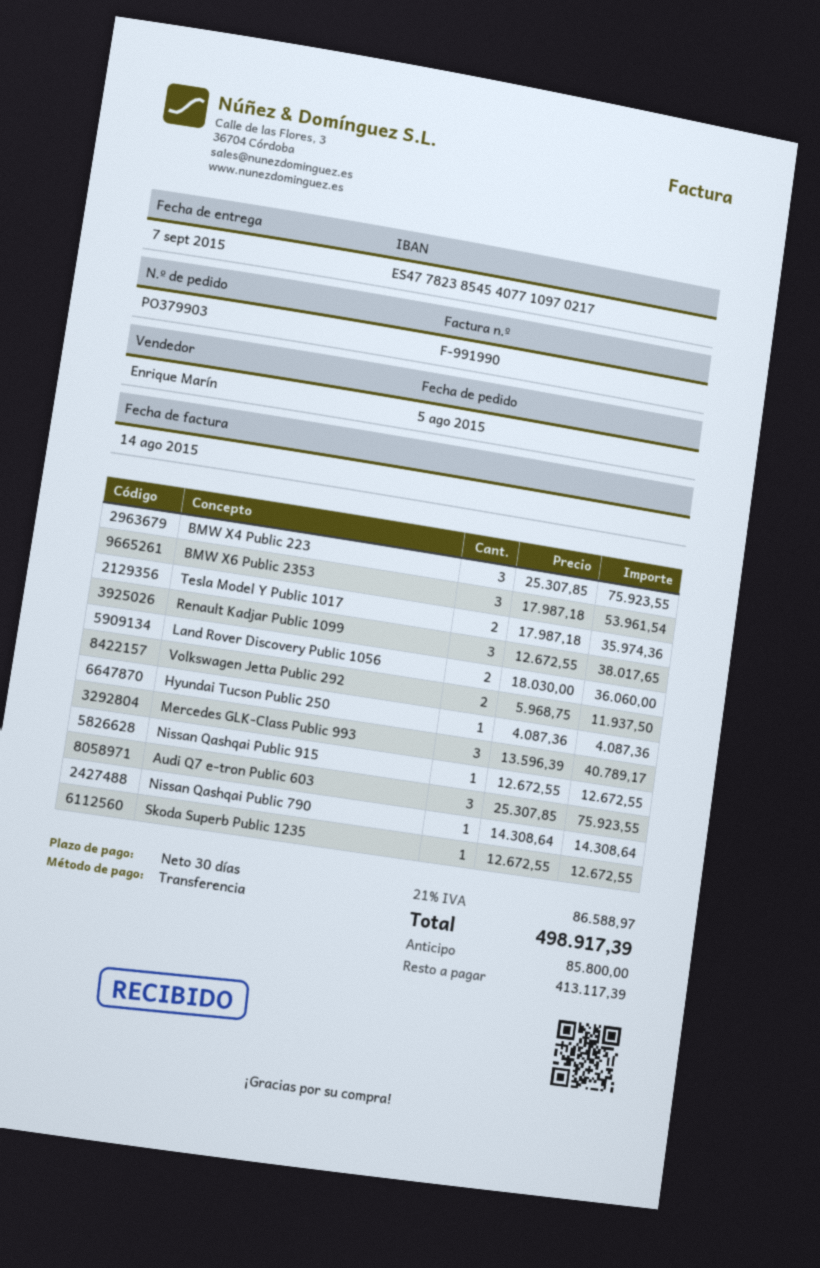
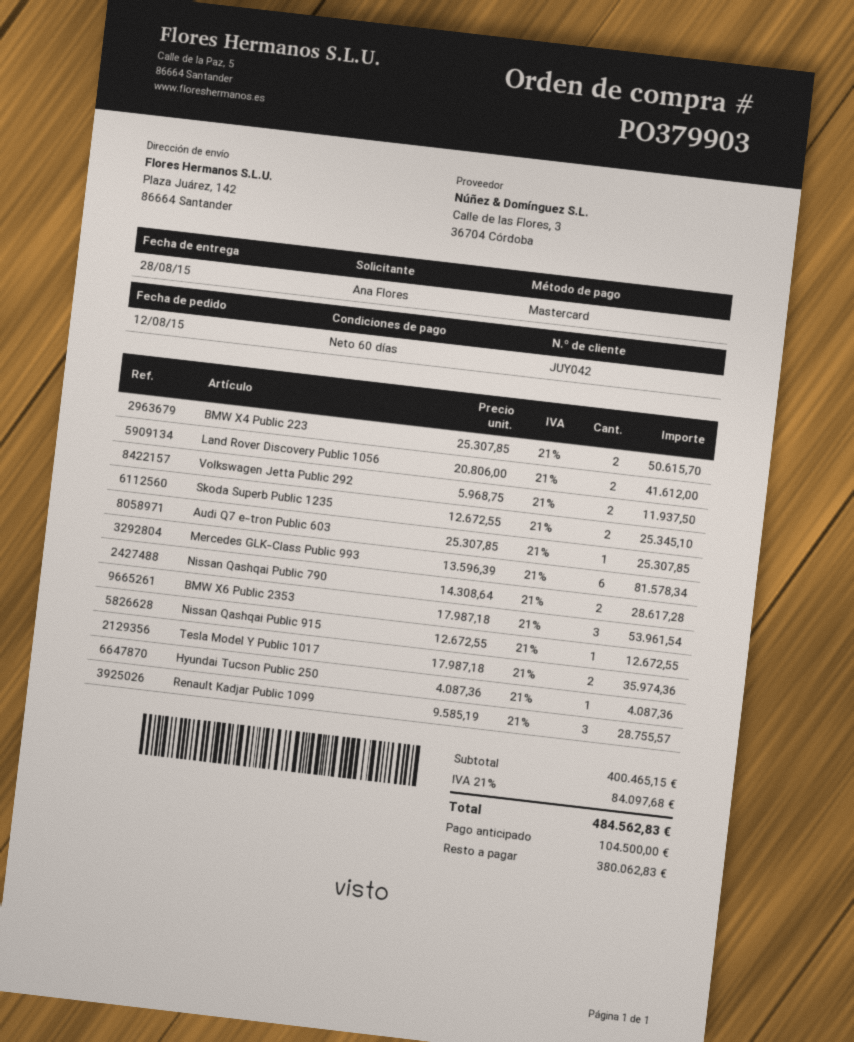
order date: 2015-08-05 -> 2015-08-12
delivery date: 2015-09-07 -> 2015-08-28
payment terms: 30 days -> 60 days
payment method: bank transfer -> Mastercard
BMW X4 Public 223: 3 x 25307.85 = 75923.55 -> 2 x 25307.85 = 50615.70
Renault Kadjar Public 1099: 3 x 12672.55 = 38017.65 -> 3 x 9585.19 = 28755.57
Land Rover Discovery Public 1056: 2 x 18030.00 = 36060.00 -> 2 x 20806.00 = 41612.00
Mercedes GLK-Class Public 993: 3 x 13596.39 = 40789.17 -> 6 x 13596.39 = 81578.34
Audi Q7 e-tron Public 603: 3 x 25307.85 = 75923.55 -> 1 x 25307.85 = 25307.85
Nissan Qashqai Public 790: 1 x 14308.64 = 14308.64 -> 2 x 14308.64 = 28617.28
Skoda Superb Public 1235: 1 x 12672.55 = 12672.55 -> 2 x 12672.55 = 25345.10
tax: 21% = 86588.97 -> 21% = 84097.68
total: 498917.39 -> 484562.83
deposit: 85800.00 -> 104500.00
balance: 413117.39 -> 380062.83

